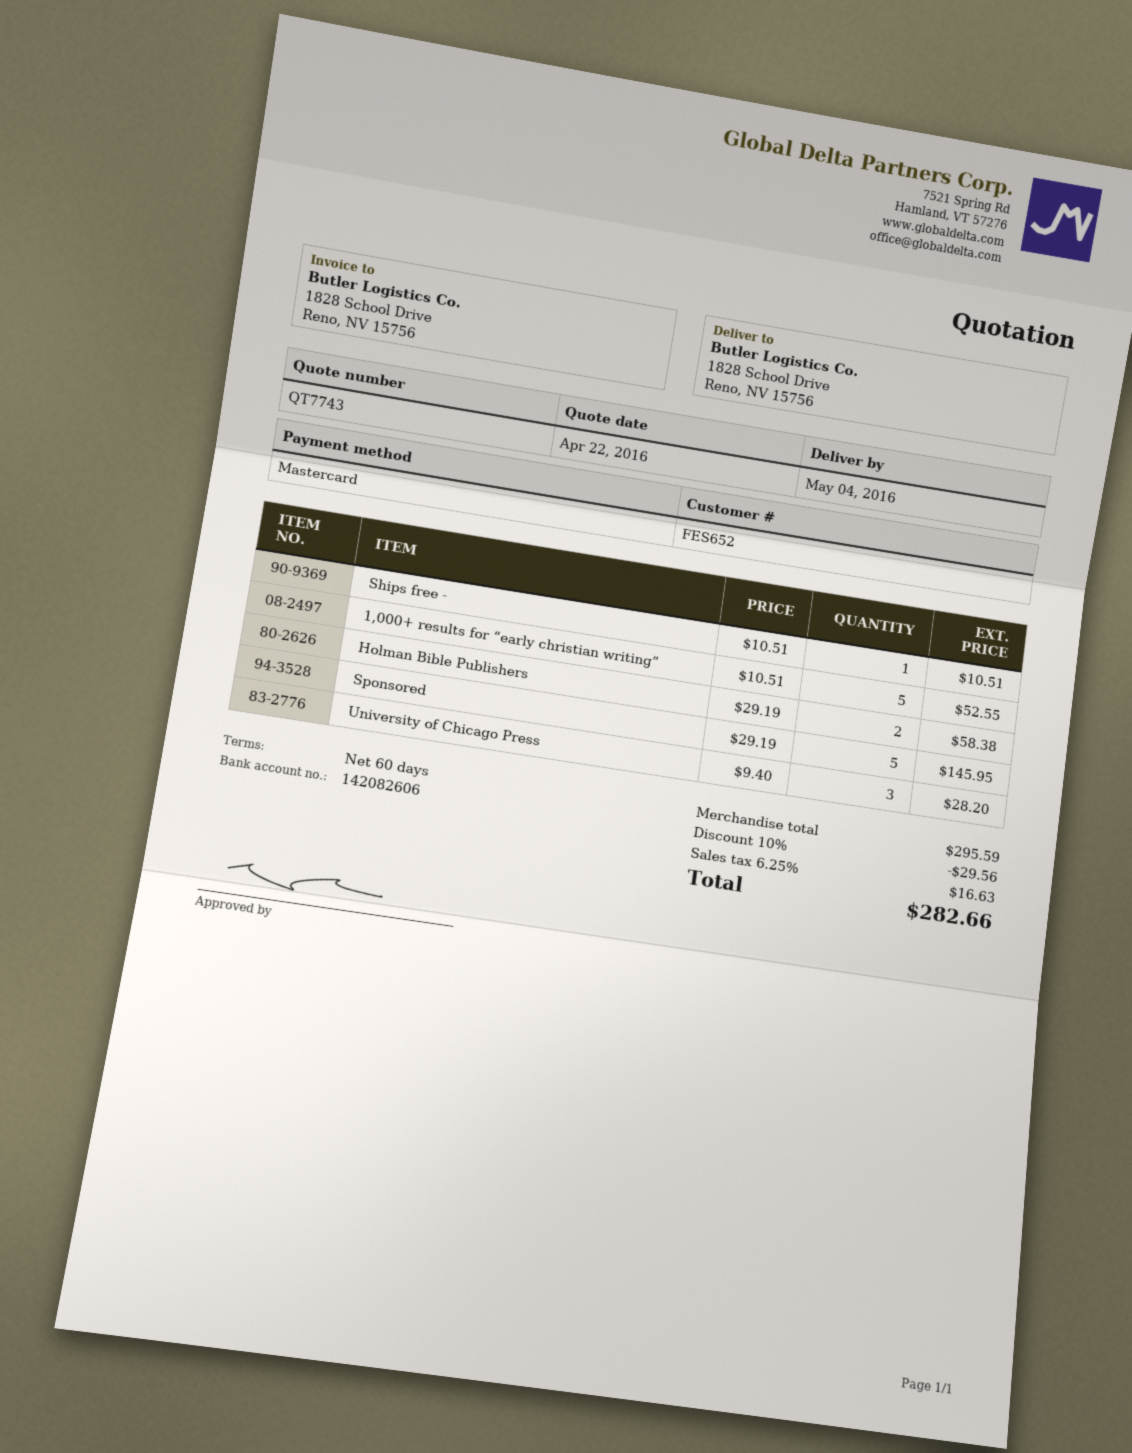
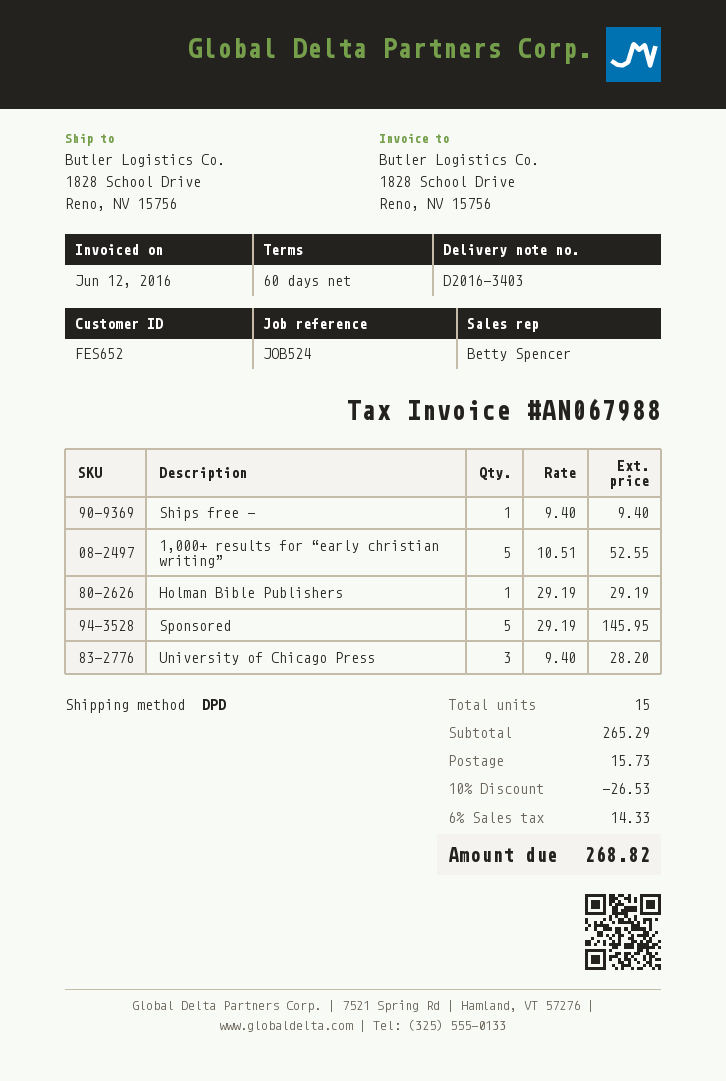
Ships free -: 1 x 10.51 = 10.51 -> 1 x 9.40 = 9.40
Holman Bible Publishers: 2 x 29.19 = 58.38 -> 1 x 29.19 = 29.19
subtotal: 295.59 -> 265.29
discount: 10% = 29.56 -> 10% = 26.53
shipping: none -> 15.73
tax: 6.25% = 16.63 -> 6% = 14.33
total: 282.66 -> 268.82

